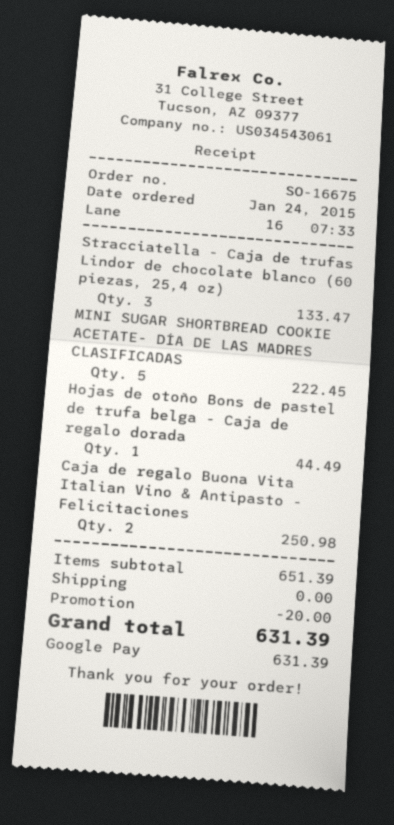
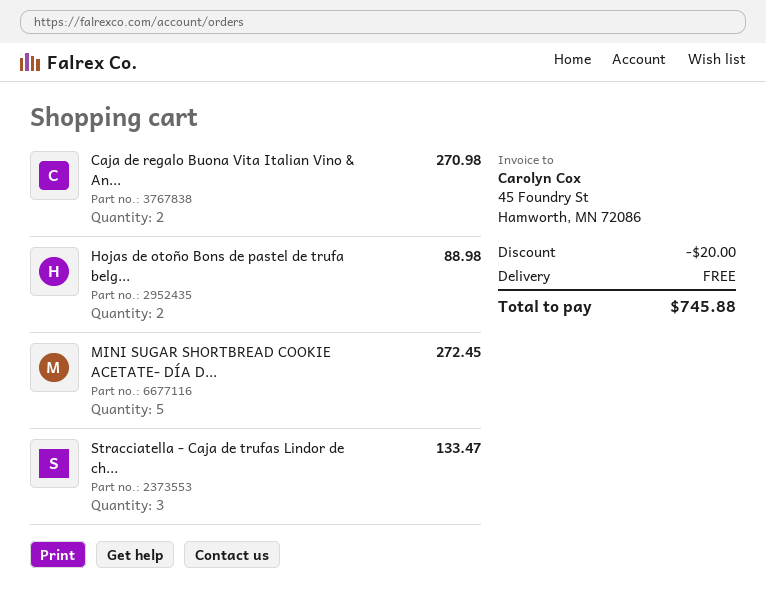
MINI SUGAR SHORTBREAD COOKIE ACETATE- DÍA DE LAS MADRES CLASIFICADAS: 5 for 222.45 -> 5 for 272.45
Hojas de otoño Bons de pastel de trufa belga - Caja de regalo dorada: 1 for 44.49 -> 2 for 88.98
Caja de regalo Buona Vita Italian Vino & Antipasto - Felicitaciones: 2 for 250.98 -> 2 for 270.98
total: 631.39 -> 745.88

